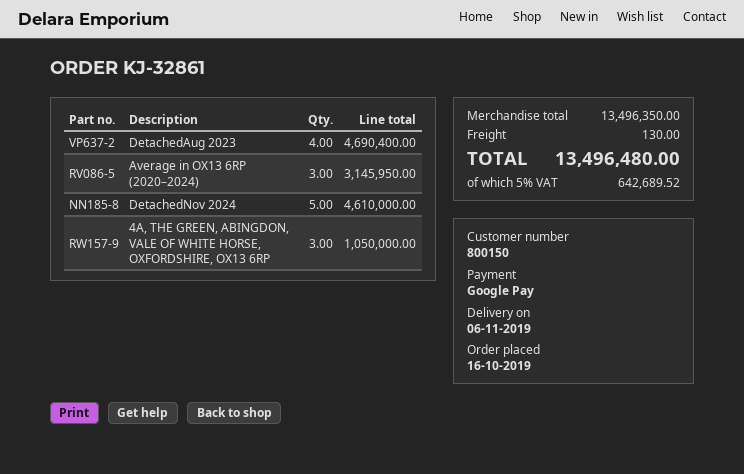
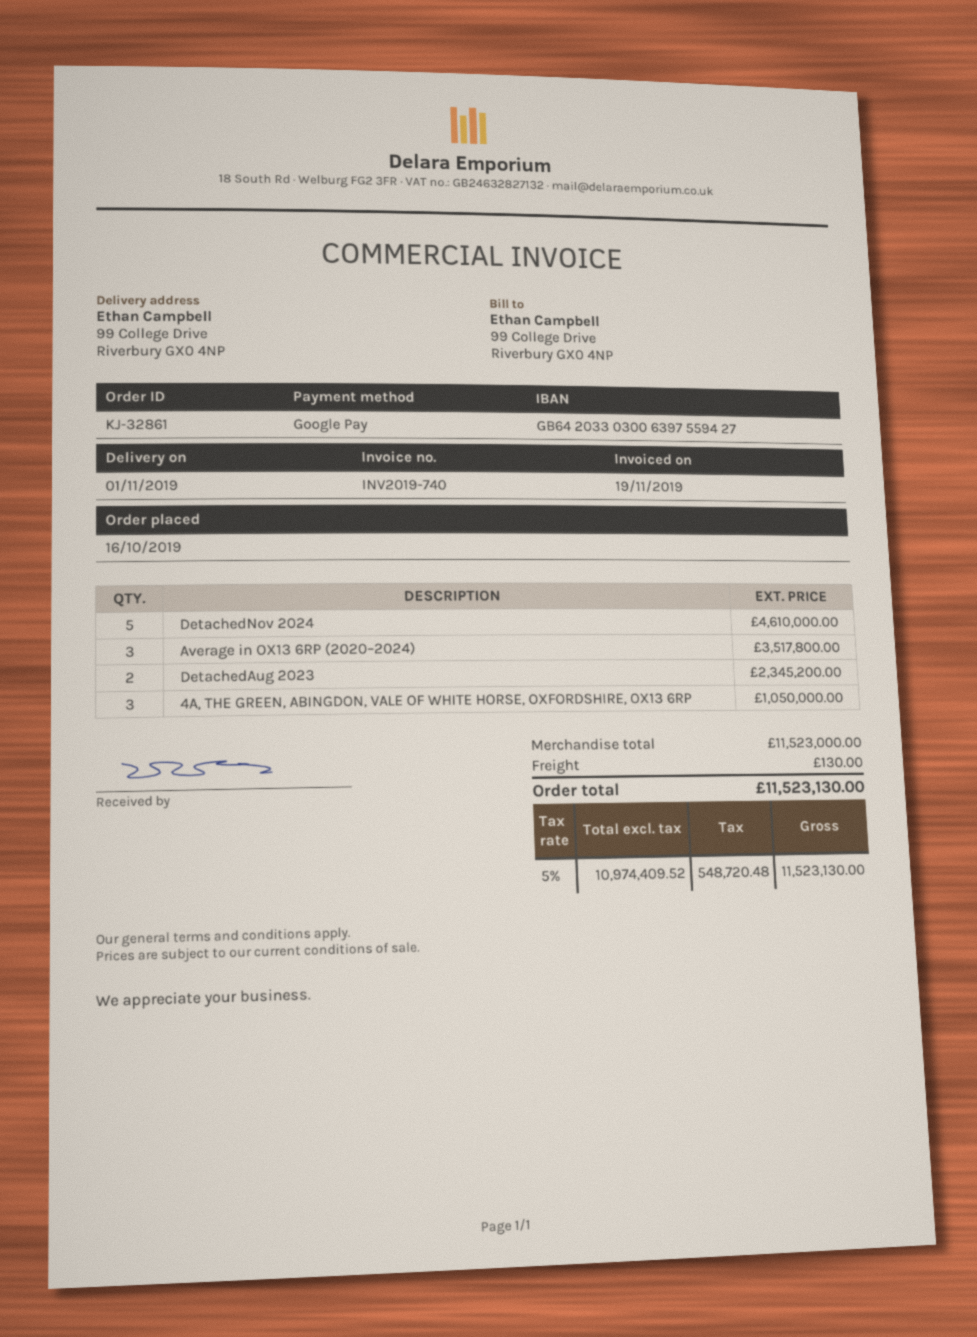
delivery date: 2019-11-06 -> 2019-11-01
DetachedAug 2023: 4 for 4690400.00 -> 2 for 2345200.00
Average in OX13 6RP (2020–2024): 3 for 3145950.00 -> 3 for 3517800.00
subtotal: 13496350.00 -> 11523000.00
tax: 5% = 642689.52 -> 5% = 548720.48
total: 13496480.00 -> 11523130.00

